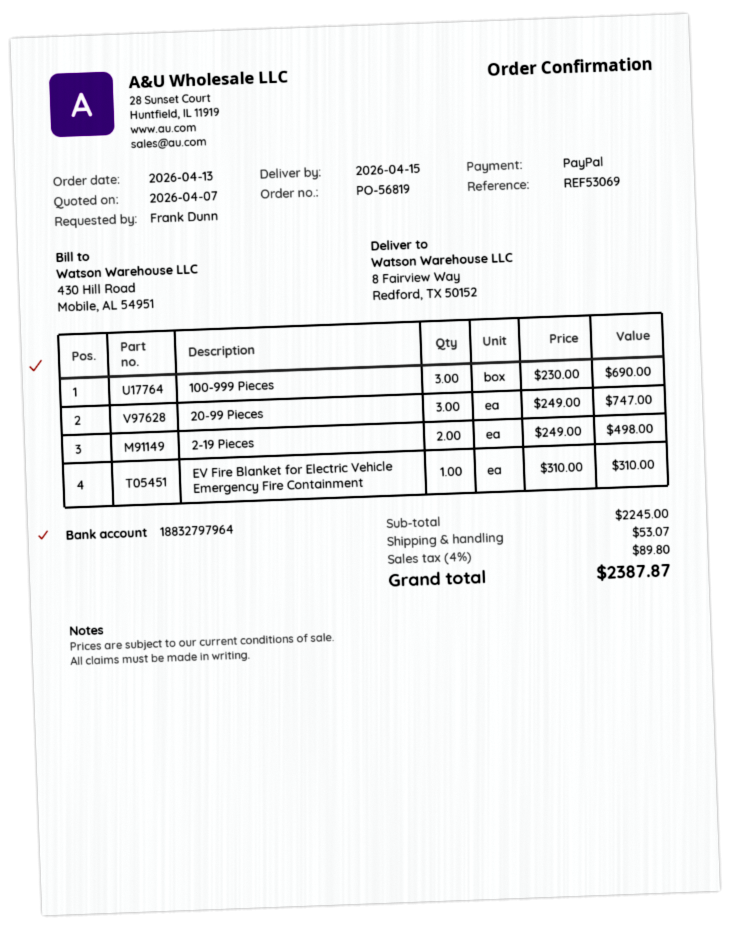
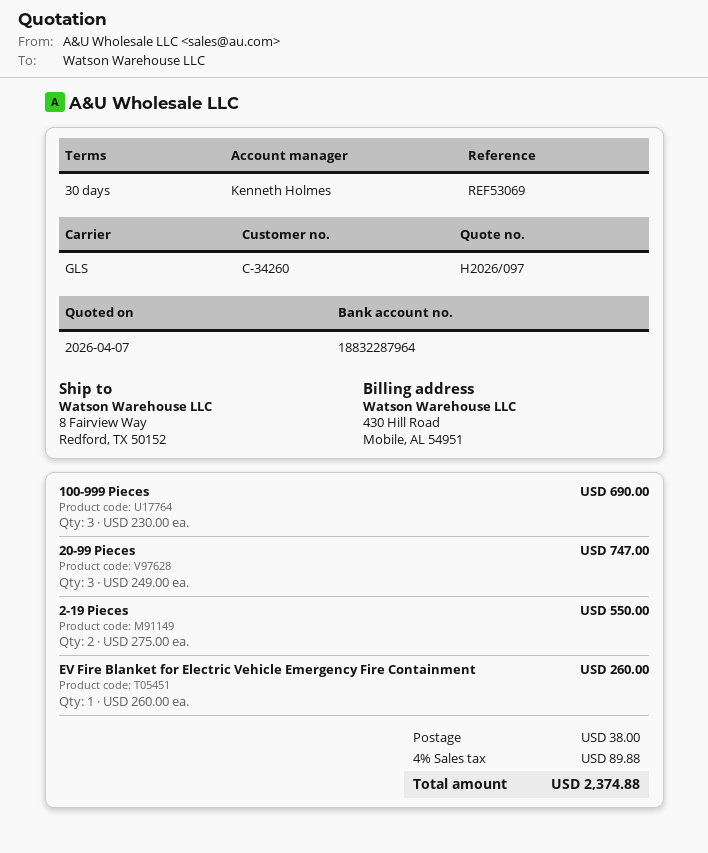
bank account: 18832797964 -> 18832287964
2-19 Pieces: 2 x 249.00 = 498.00 -> 2 x 275.00 = 550.00
EV Fire Blanket for Electric Vehicle Emergency Fire Containment: 1 x 310.00 = 310.00 -> 1 x 260.00 = 260.00
shipping: 53.07 -> 38.00
tax: 4% = 89.80 -> 4% = 89.88
total: 2387.87 -> 2374.88

